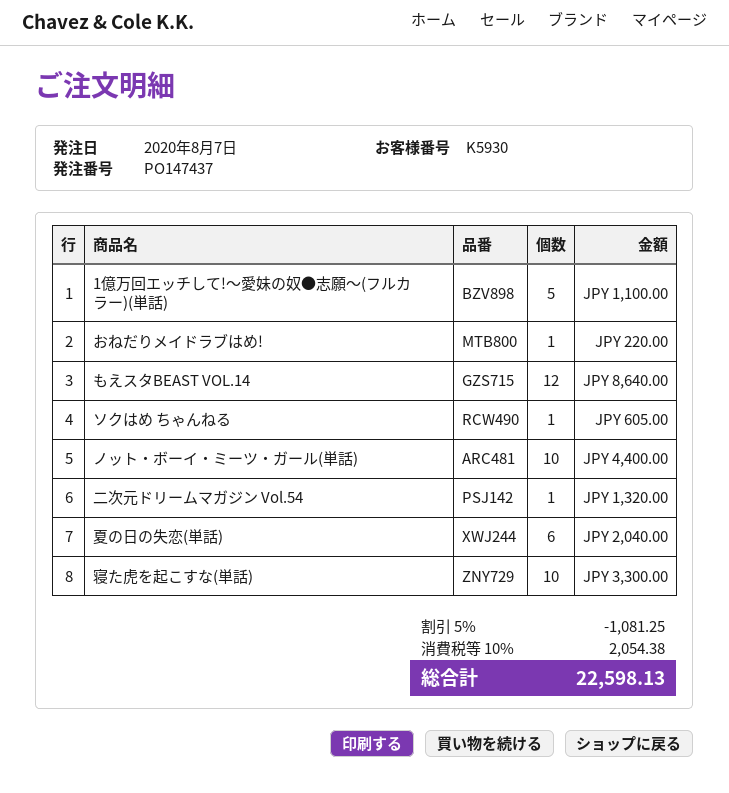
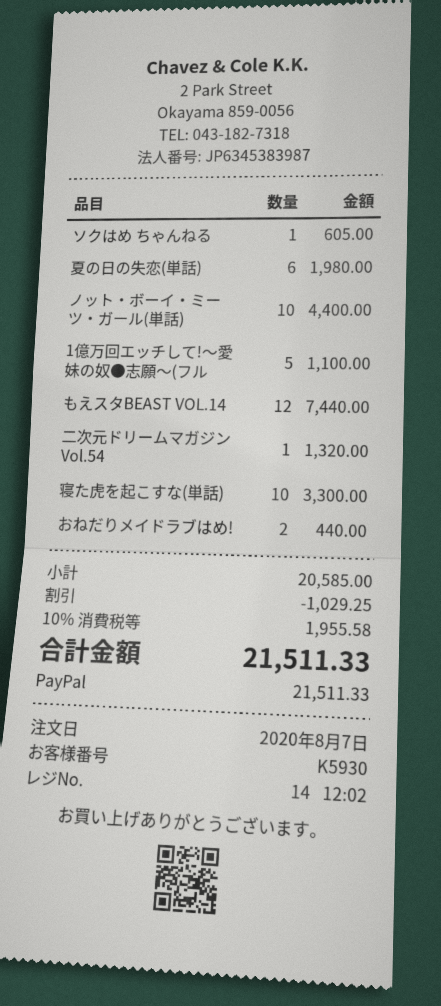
おねだりメイドラブはめ!: 1 for 220.00 -> 2 for 440.00
もえスタBEAST VOL.14: 12 for 8640.00 -> 12 for 7440.00
夏の日の失恋(単話): 6 for 2040.00 -> 6 for 1980.00
discount: 1081.25 -> 1029.25
tax: 10% = 2054.38 -> 10% = 1955.58
total: 22598.13 -> 21511.33

